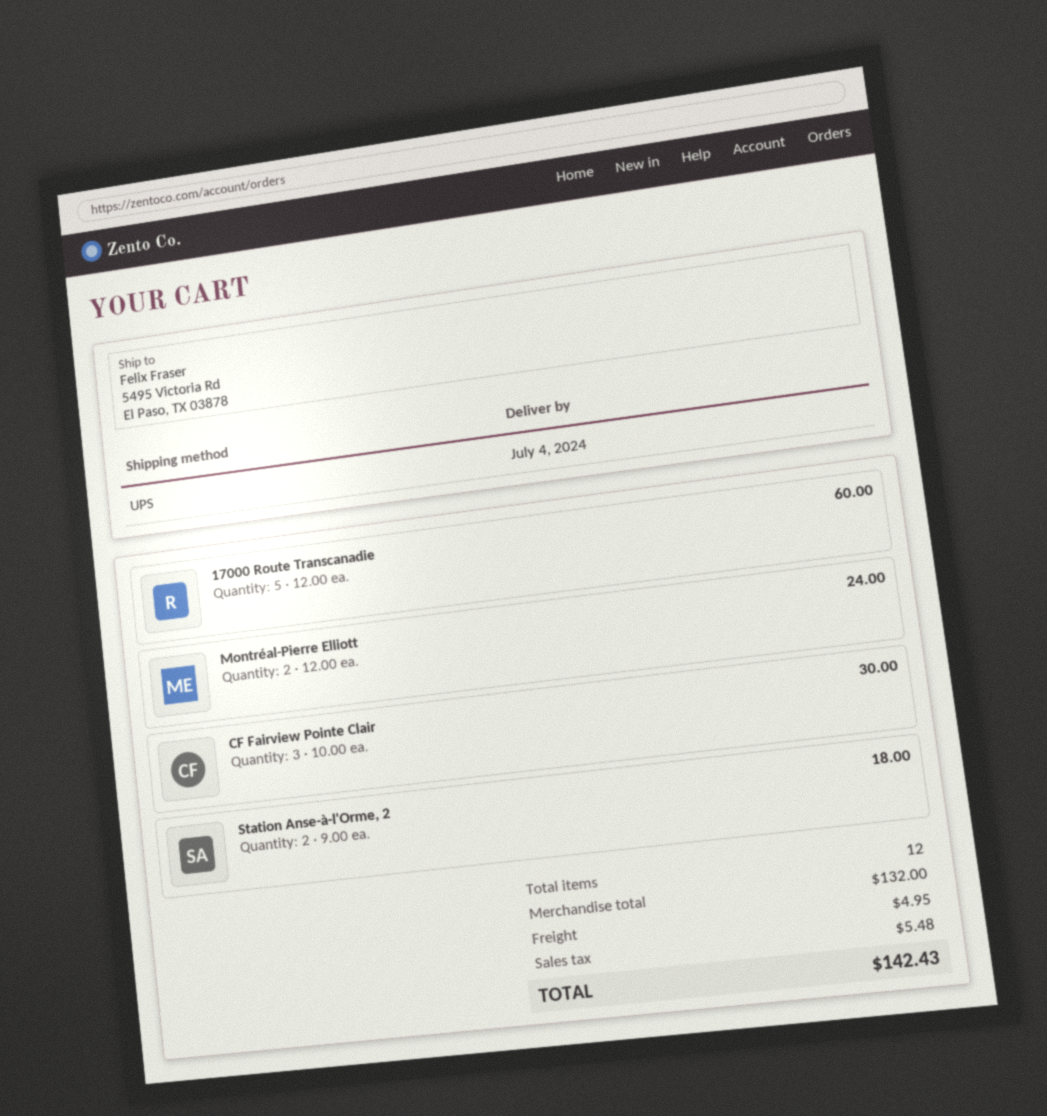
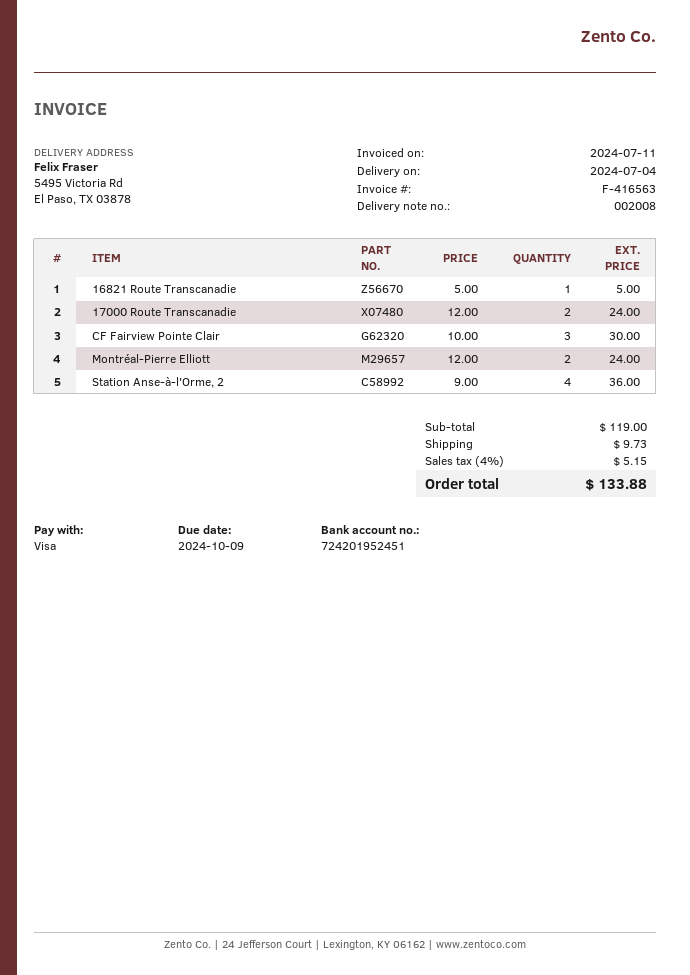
17000 Route Transcanadie: 5 x 12.00 = 60.00 -> 2 x 12.00 = 24.00
Station Anse-à-l'Orme, 2: 2 x 9.00 = 18.00 -> 4 x 9.00 = 36.00
16821 Route Transcanadie: none -> 1 x 5.00 = 5.00
subtotal: 132.00 -> 119.00
shipping: 4.95 -> 9.73
tax: 5.48 -> 5.15
total: 142.43 -> 133.88

